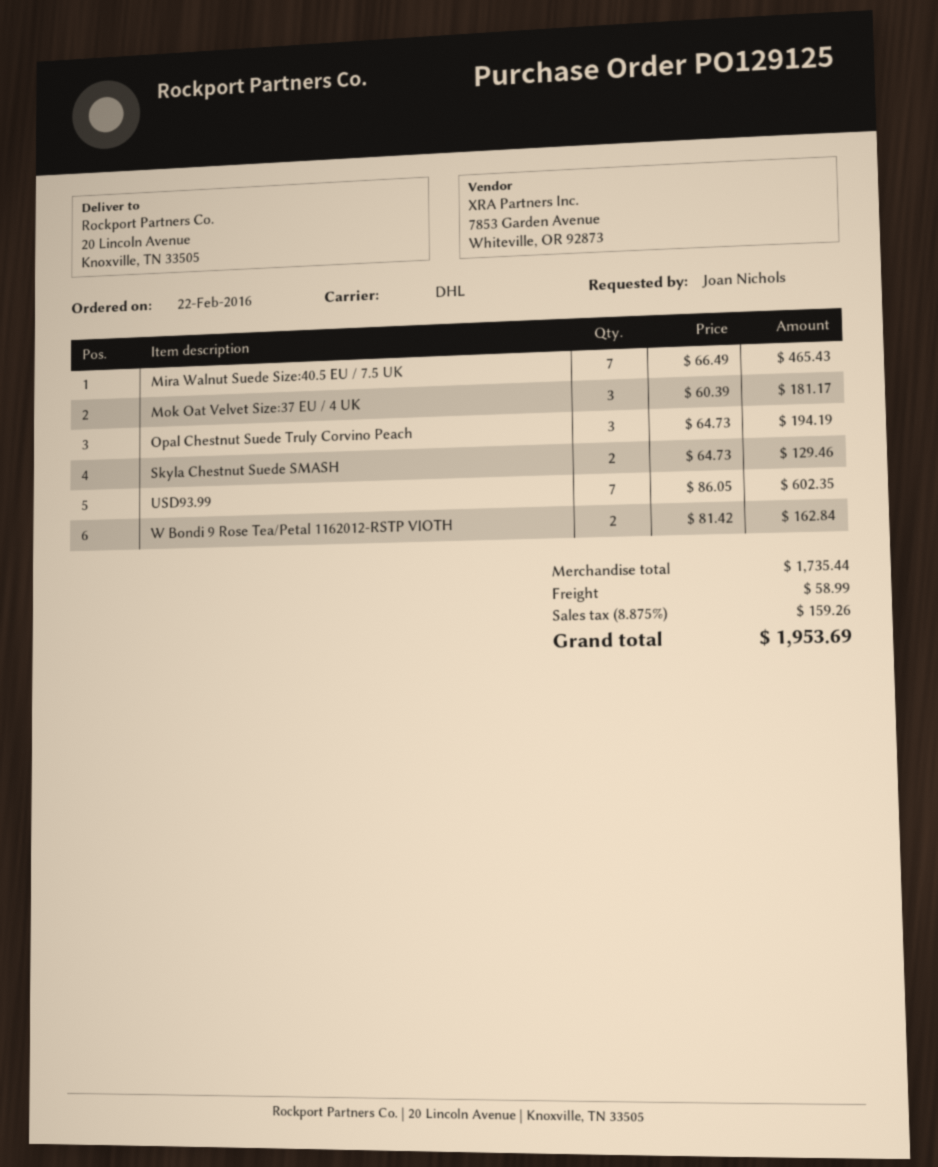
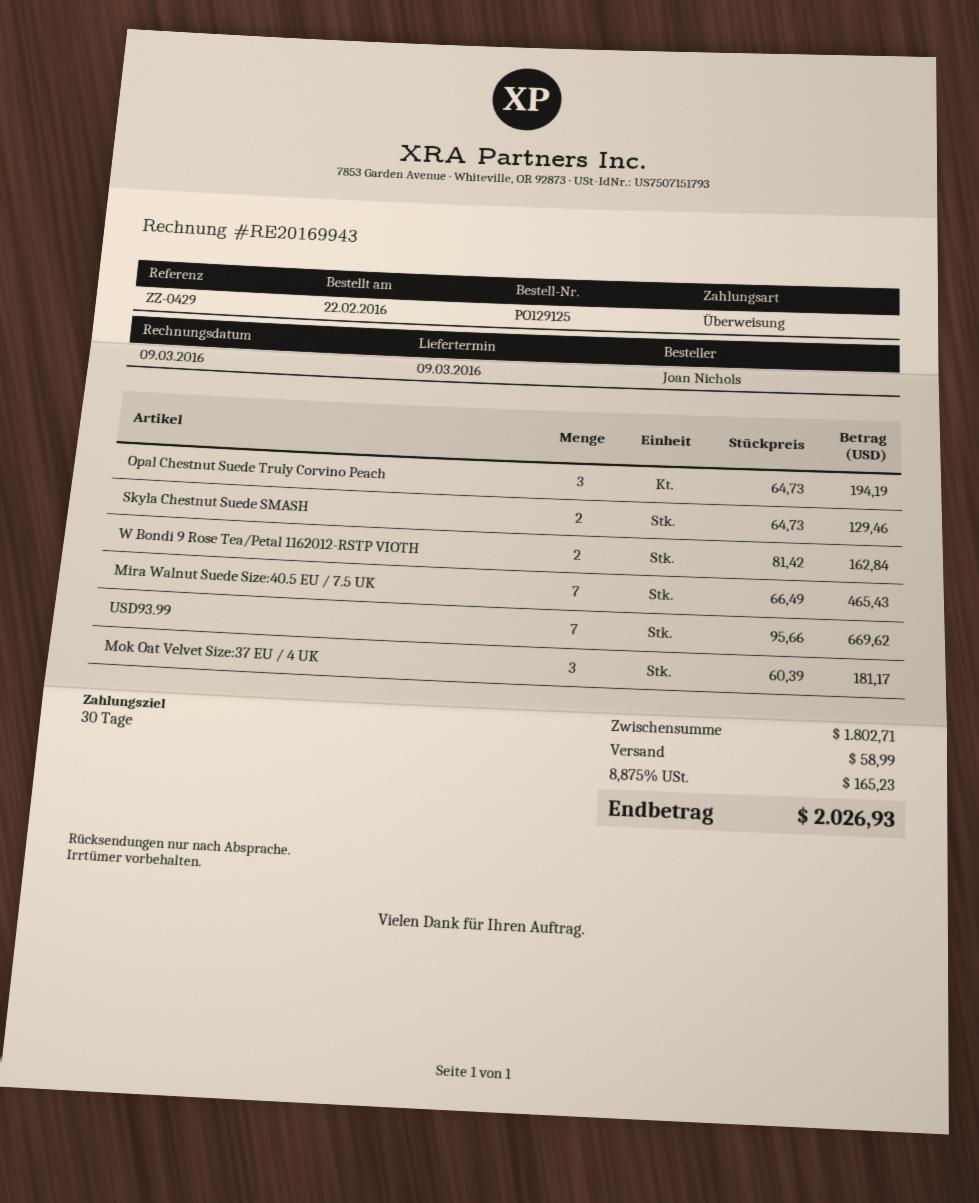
USD93.99: 7 x 86.05 = 602.35 -> 7 x 95.66 = 669.62
subtotal: 1735.44 -> 1802.71
tax: 8.875% = 159.26 -> 8.875% = 165.23
total: 1953.69 -> 2026.93

